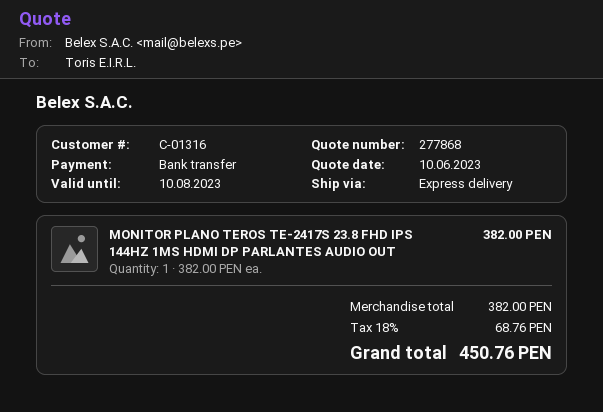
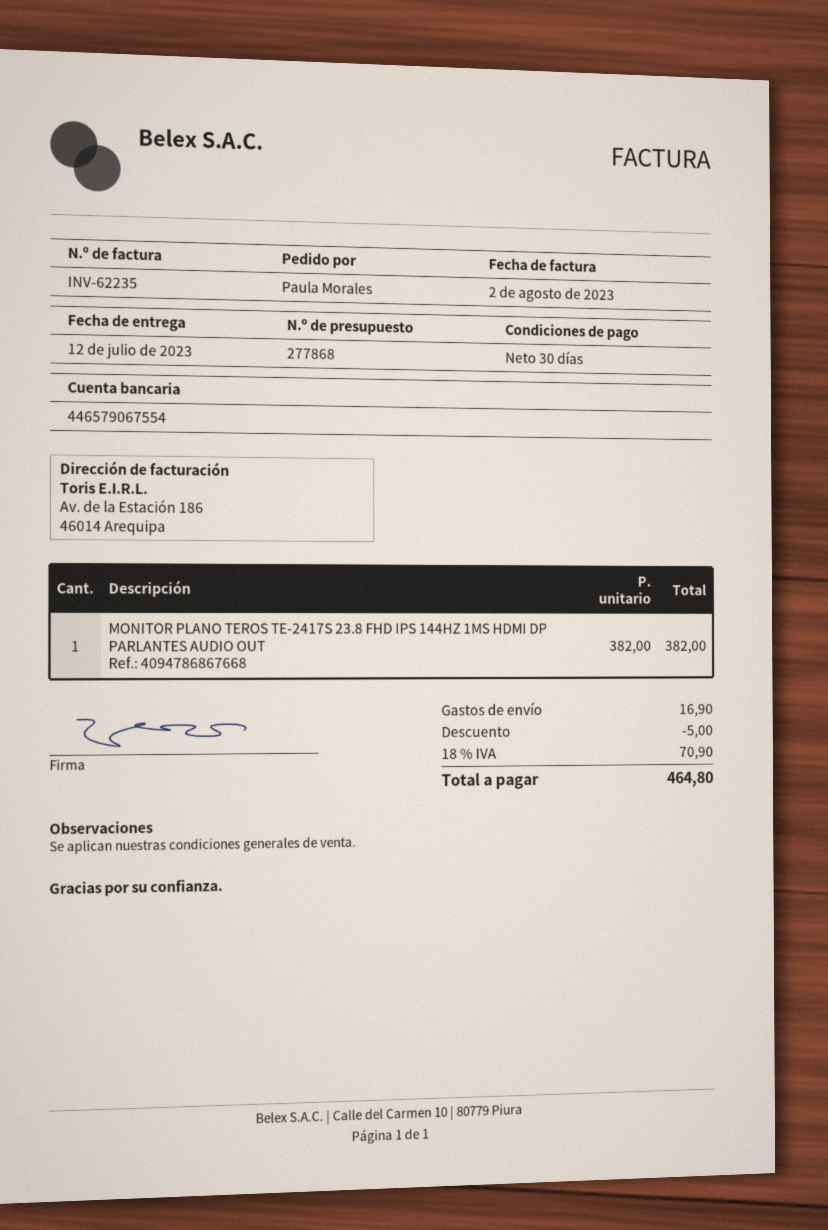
discount: none -> 5.00
shipping: none -> 16.90
tax: 18% = 68.76 -> 18% = 70.90
total: 450.76 -> 464.80

